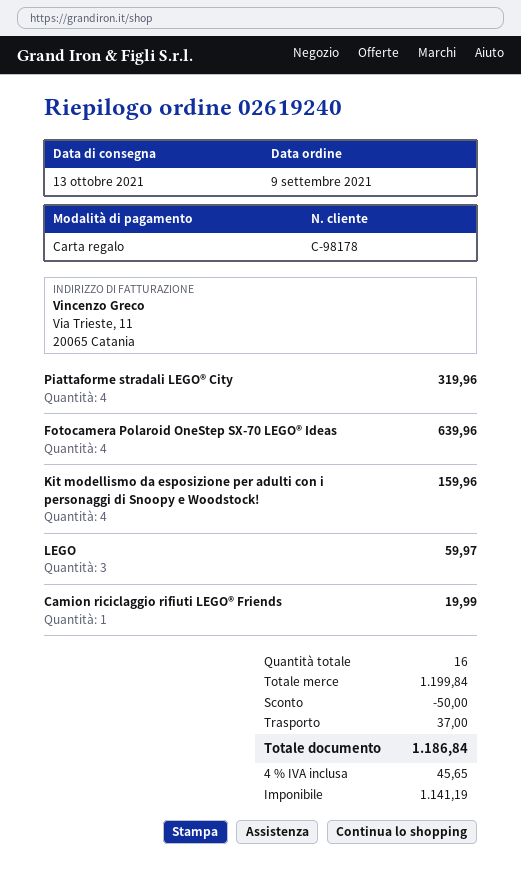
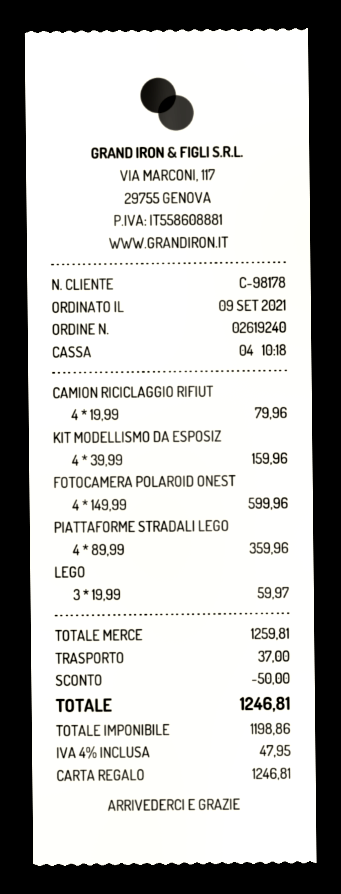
Piattaforme stradali LEGO® City: 4 for 319.96 -> 4 for 359.96
Fotocamera Polaroid OneStep SX-70 LEGO® Ideas: 4 for 639.96 -> 4 for 599.96
Camion riciclaggio rifiuti LEGO® Friends: 1 for 19.99 -> 4 for 79.96
subtotal: 1199.84 -> 1259.81
net: 1141.19 -> 1198.86
tax: 4% = 45.65 -> 4% = 47.95
total: 1186.84 -> 1246.81

